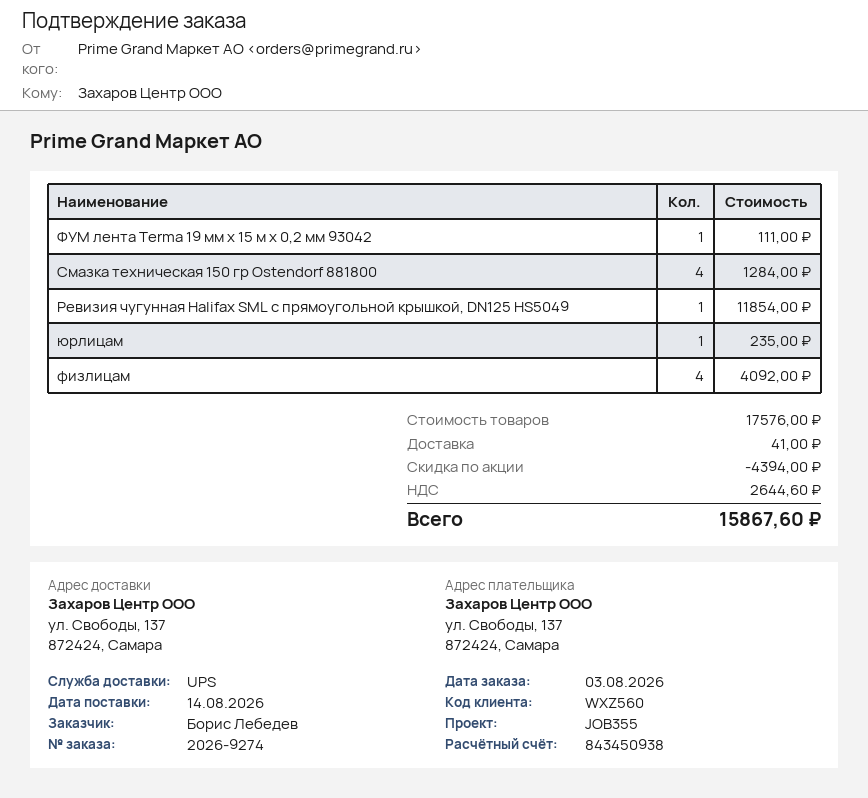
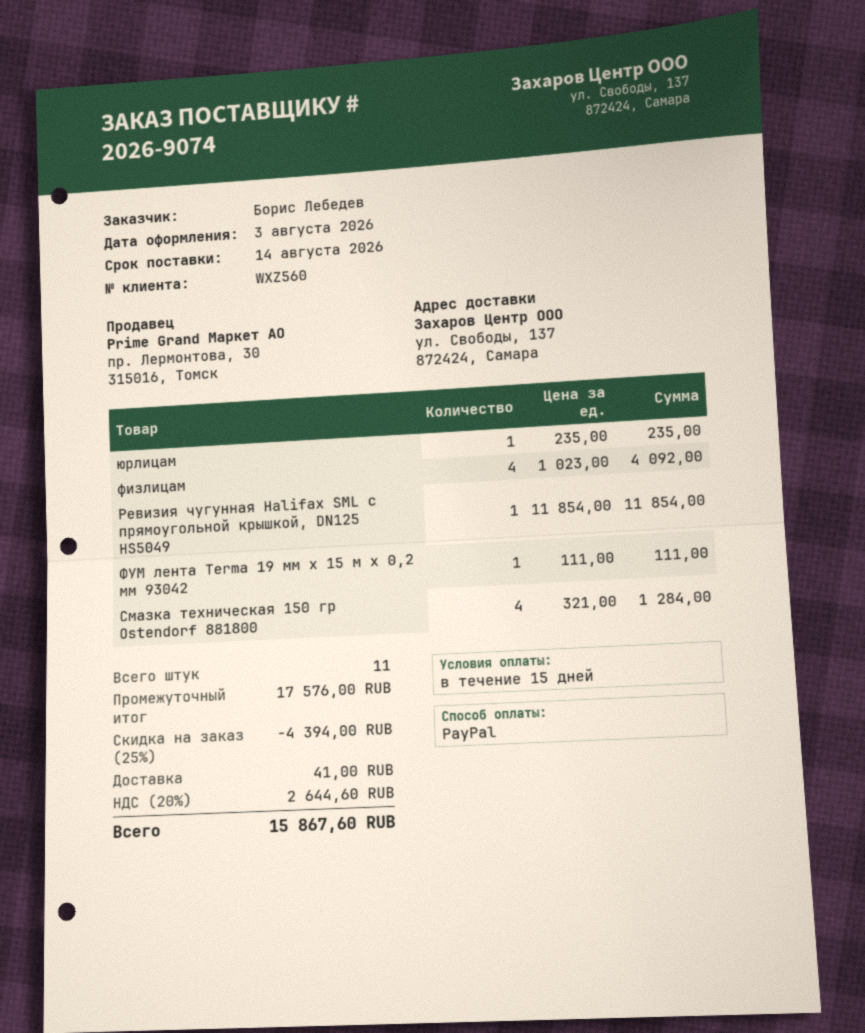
order number: 2026-9274 -> 2026-9074

